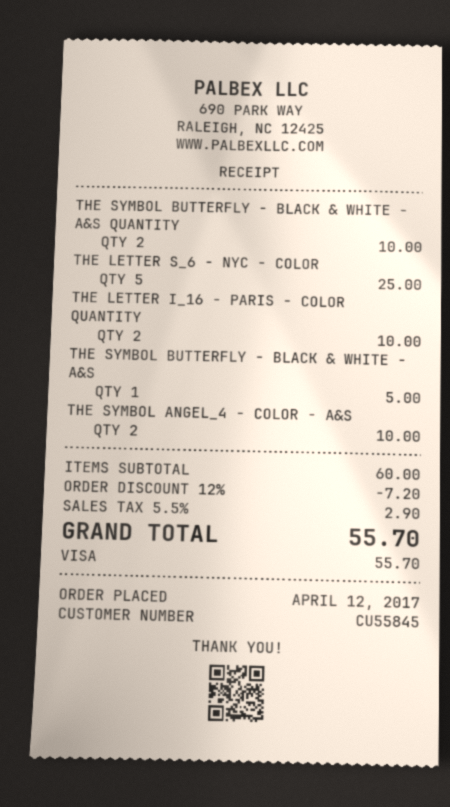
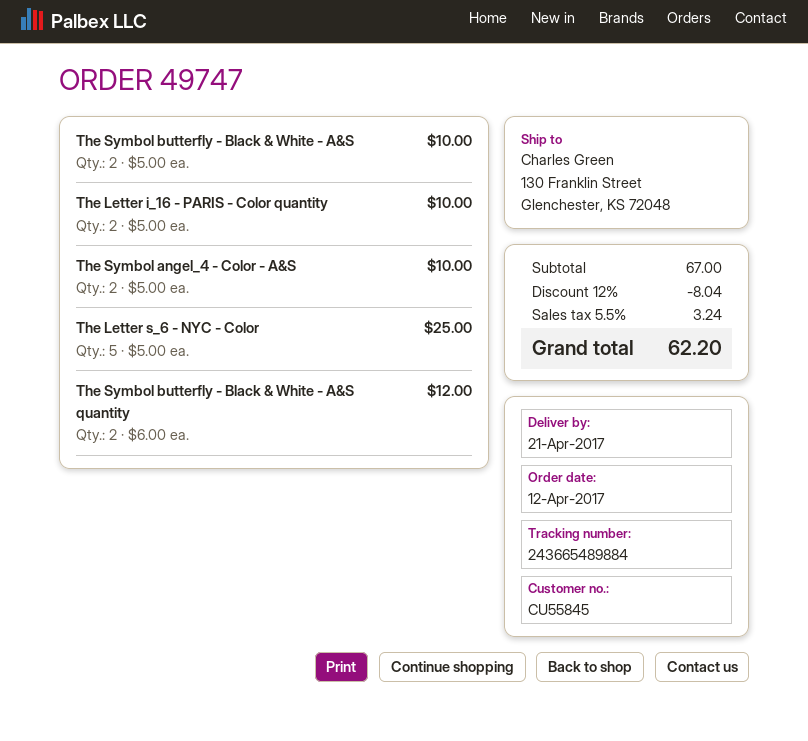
THE SYMBOL BUTTERFLY - BLACK & WHITE - A&S QUANTITY: 2 for 10.00 -> 2 for 12.00
THE SYMBOL BUTTERFLY - BLACK & WHITE - A&S: 1 for 5.00 -> 2 for 10.00
subtotal: 60.00 -> 67.00
discount: 12% = 7.20 -> 12% = 8.04
tax: 5.5% = 2.90 -> 5.5% = 3.24
total: 55.70 -> 62.20

